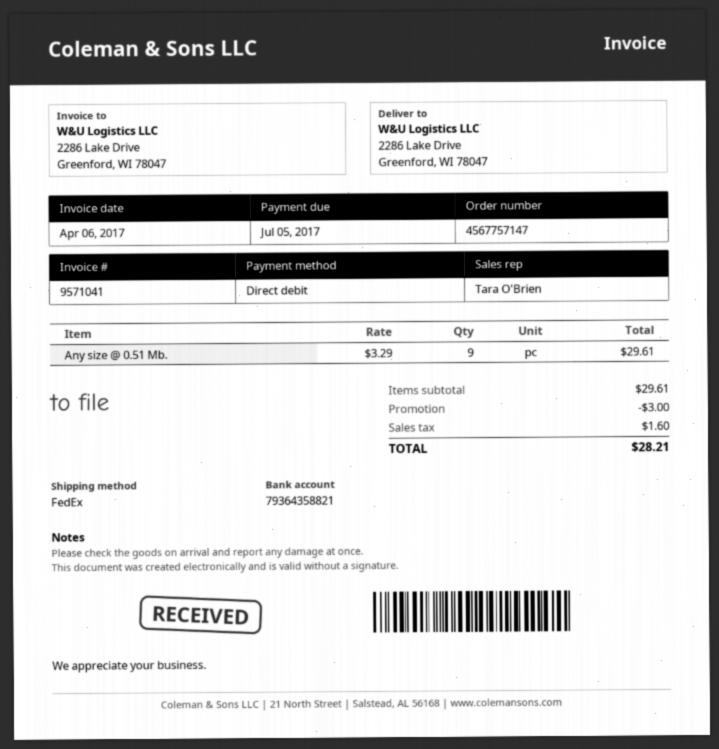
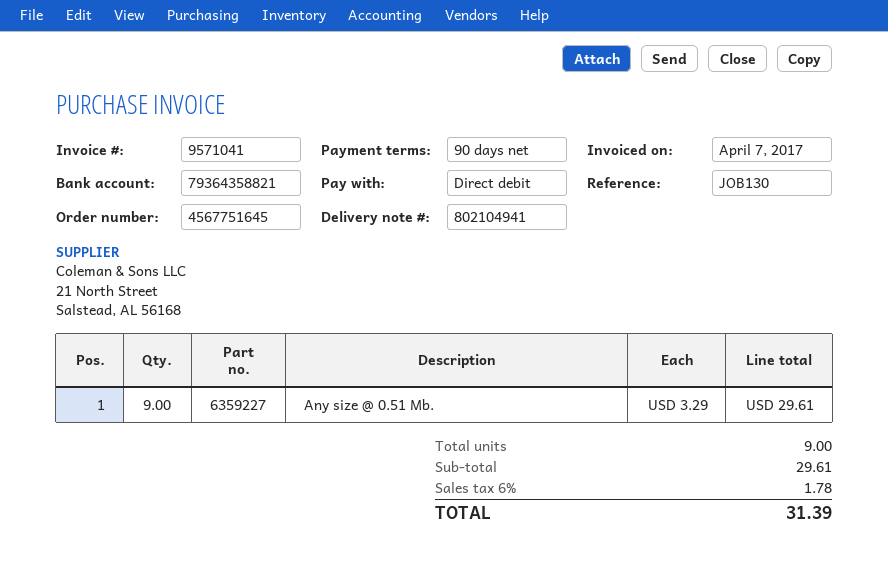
order number: 4567757147 -> 4567751645
invoice date: 2017-04-06 -> 2017-04-07
discount: 3.00 -> none
tax: 1.60 -> 1.78
total: 28.21 -> 31.39

